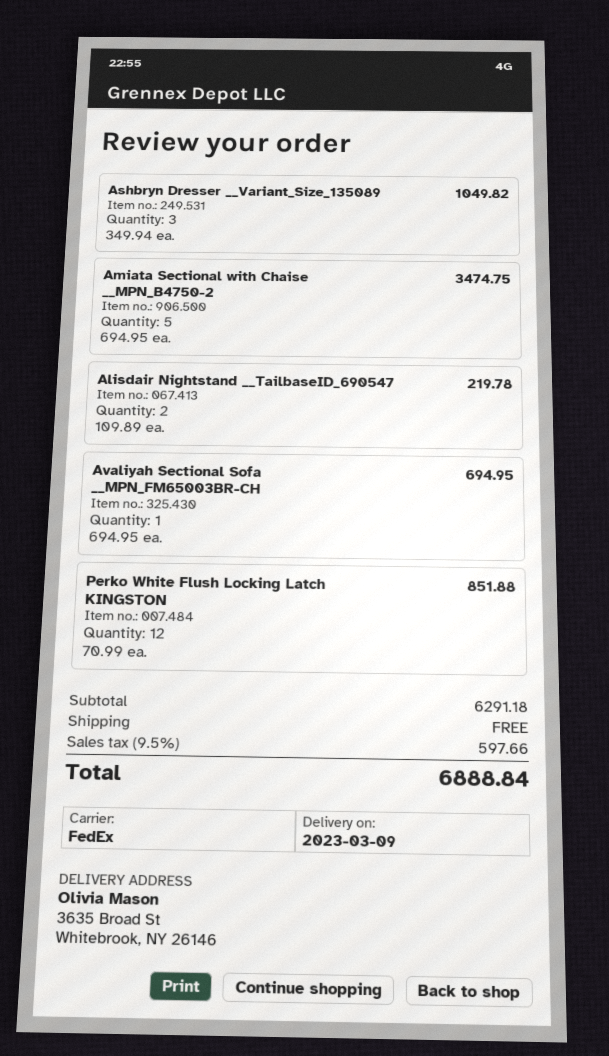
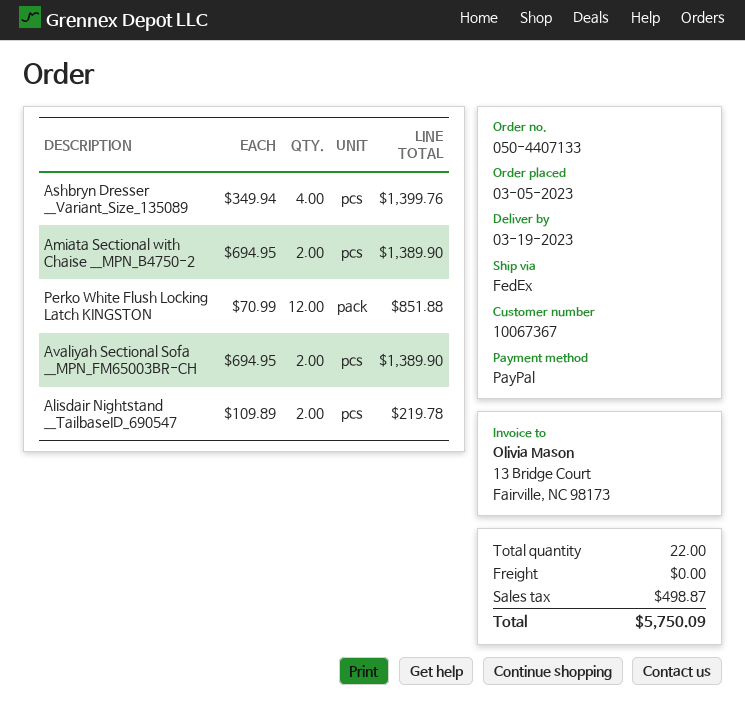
delivery date: 2023-03-09 -> 2023-03-19
Ashbryn Dresser __Variant_Size_135089: 3 x 349.94 = 1049.82 -> 4 x 349.94 = 1399.76
Amiata Sectional with Chaise __MPN_B4750-2: 5 x 694.95 = 3474.75 -> 2 x 694.95 = 1389.90
Avaliyah Sectional Sofa __MPN_FM65003BR-CH: 1 x 694.95 = 694.95 -> 2 x 694.95 = 1389.90
tax: 597.66 -> 498.87
total: 6888.84 -> 5750.09

